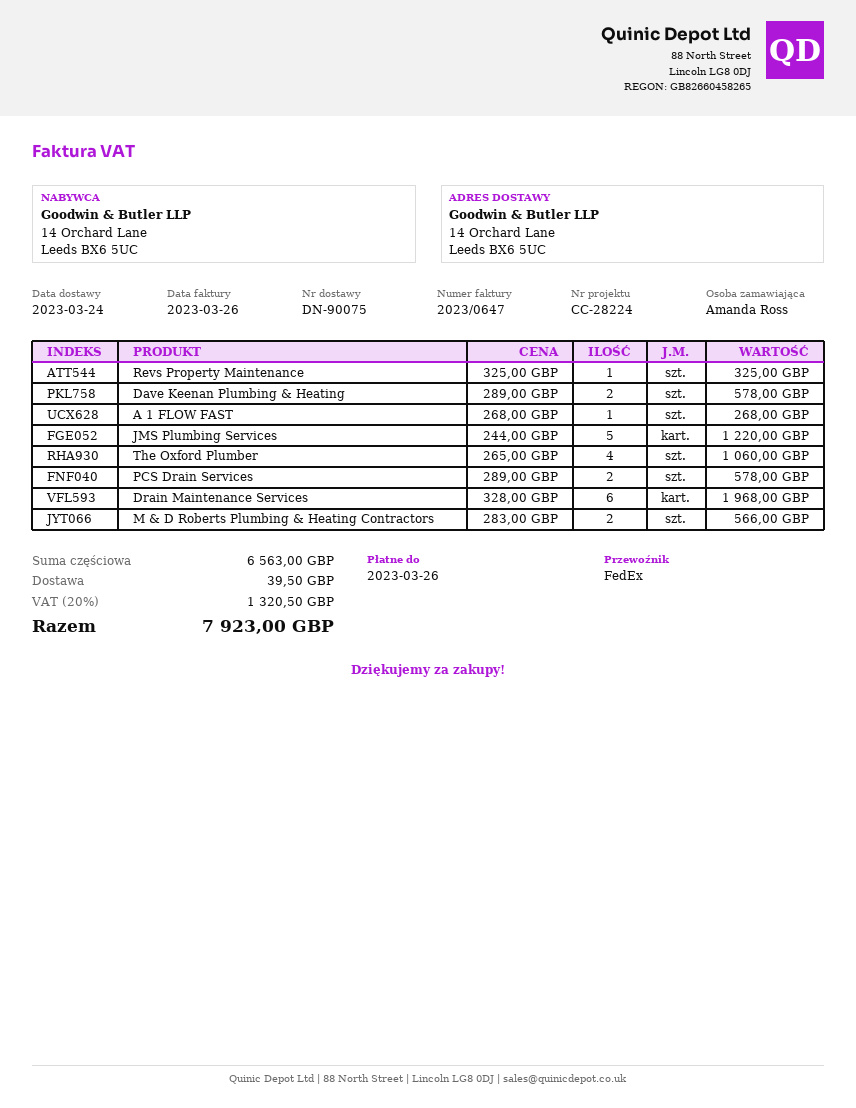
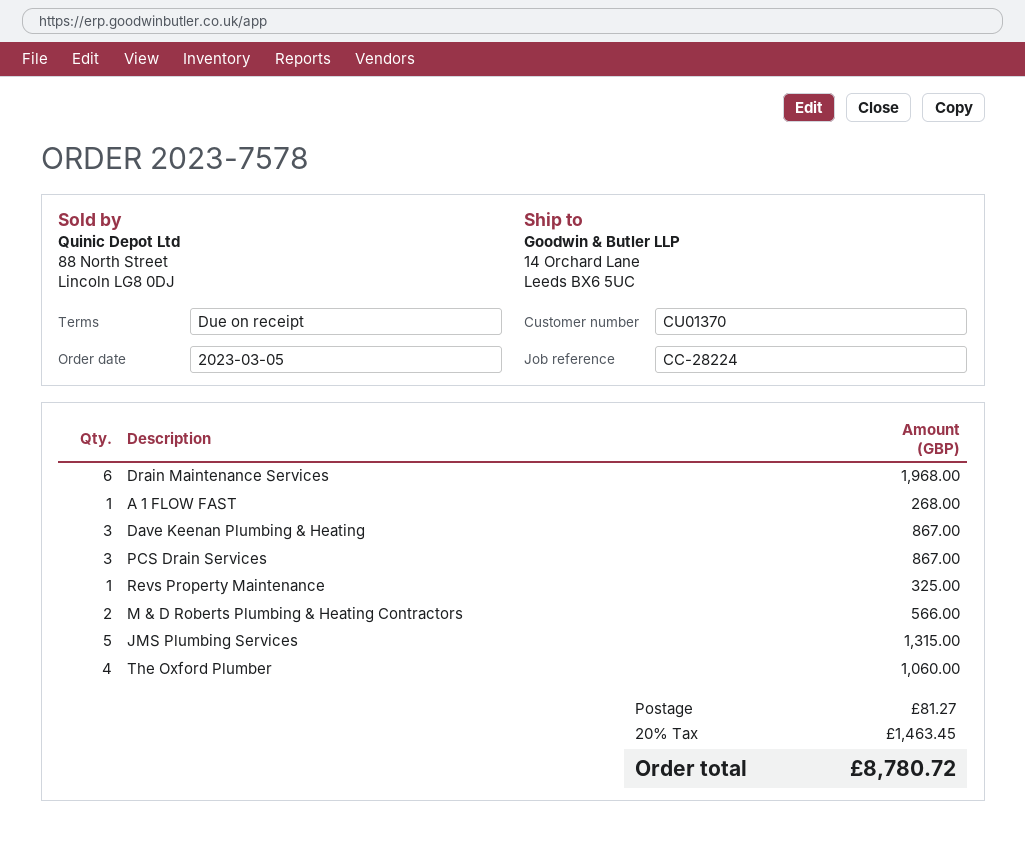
Dave Keenan Plumbing & Heating: 2 for 578.00 -> 3 for 867.00
JMS Plumbing Services: 5 for 1220.00 -> 5 for 1315.00
PCS Drain Services: 2 for 578.00 -> 3 for 867.00
shipping: 39.50 -> 81.27
tax: 20% = 1320.50 -> 20% = 1463.45
total: 7923.00 -> 8780.72

